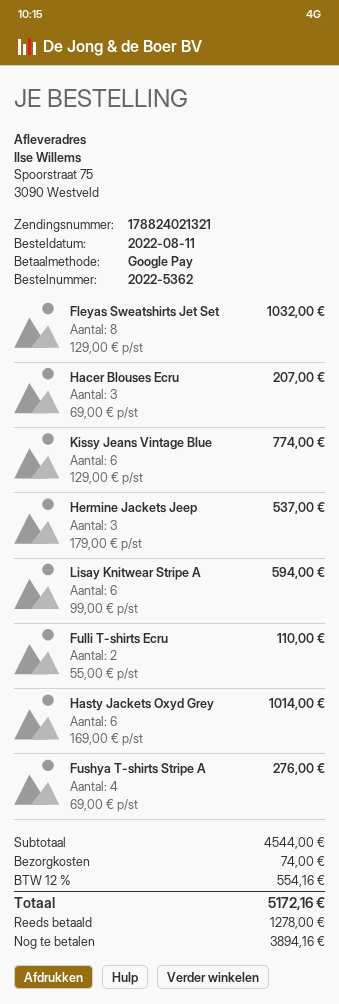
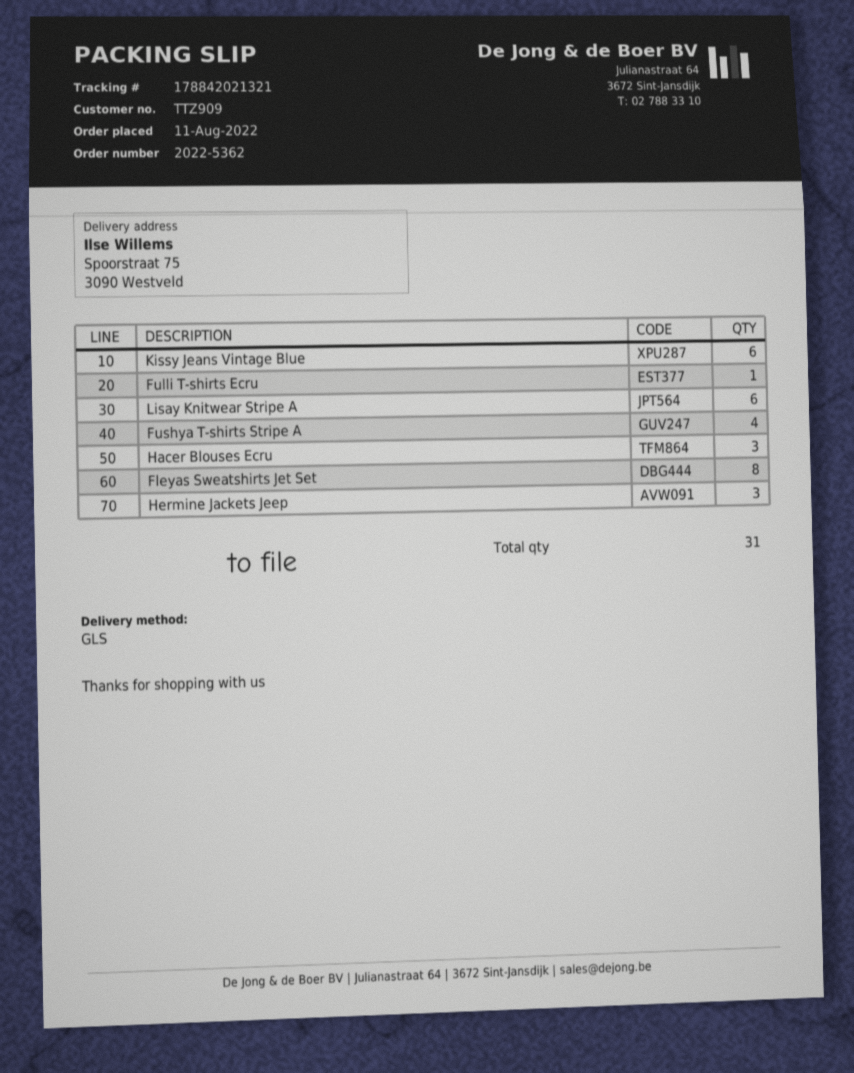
tracking number: 178824021321 -> 178842021321
Fulli T-shirts Ecru: 2 -> 1
Hasty Jackets Oxyd Grey: 6 -> none

